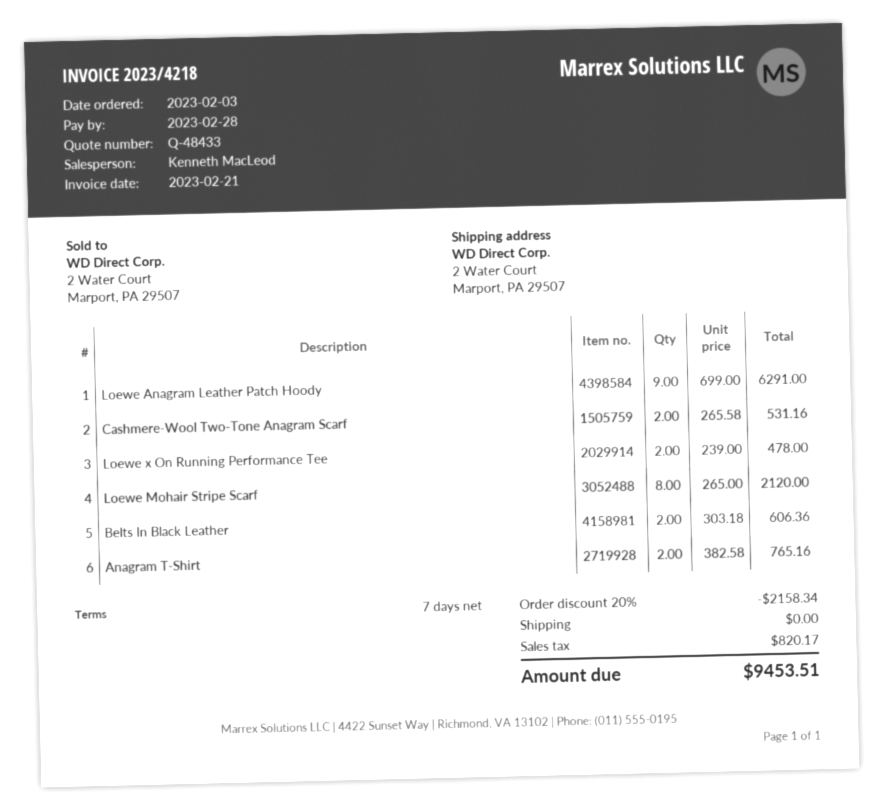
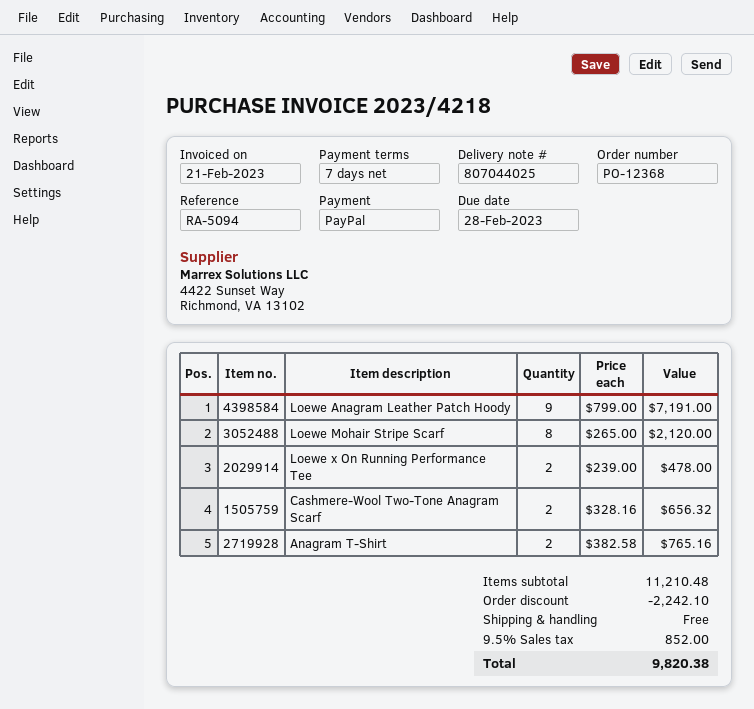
Loewe Anagram Leather Patch Hoody: 9 x 699.00 = 6291.00 -> 9 x 799.00 = 7191.00
Cashmere-Wool Two-Tone Anagram Scarf: 2 x 265.58 = 531.16 -> 2 x 328.16 = 656.32
Belts In Black Leather: 2 x 303.18 = 606.36 -> none
discount: 2158.34 -> 2242.10
tax: 820.17 -> 852.00
total: 9453.51 -> 9820.38

